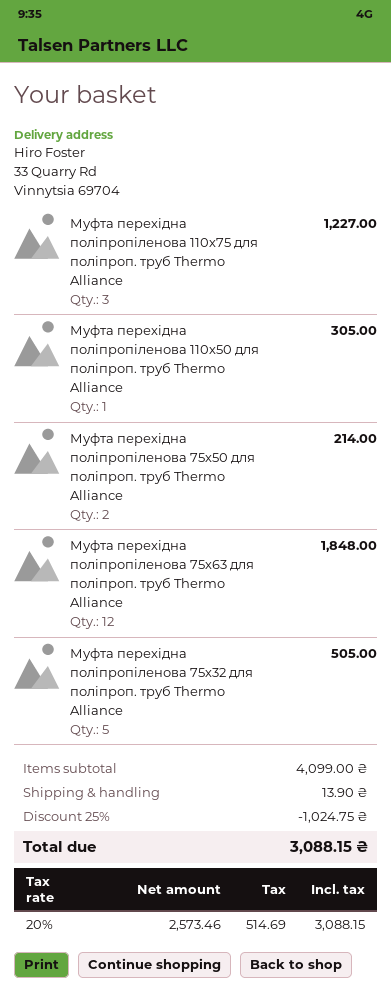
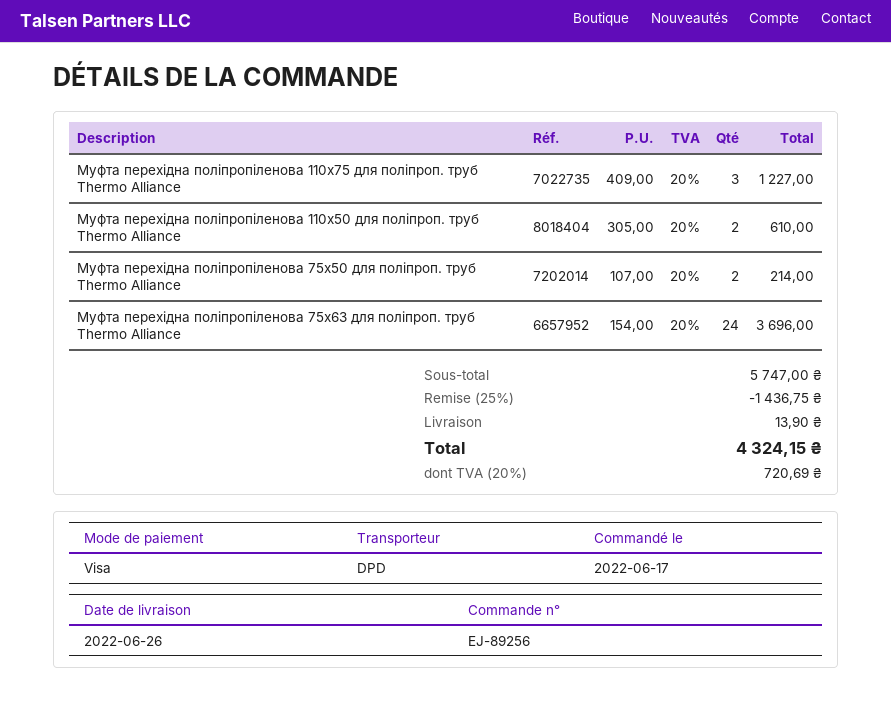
Муфта перехідна поліпропіленова 110х50 для поліпроп. труб Thermo Alliance: 1 for 305.00 -> 2 for 610.00
Муфта перехідна поліпропіленова 75х63 для поліпроп. труб Thermo Alliance: 12 for 1848.00 -> 24 for 3696.00
Муфта перехідна поліпропіленова 75х32 для поліпроп. труб Thermo Alliance: 5 for 505.00 -> none
subtotal: 4099.00 -> 5747.00
discount: 25% = 1024.75 -> 25% = 1436.75
tax: 20% = 514.69 -> 20% = 720.69
total: 3088.15 -> 4324.15

